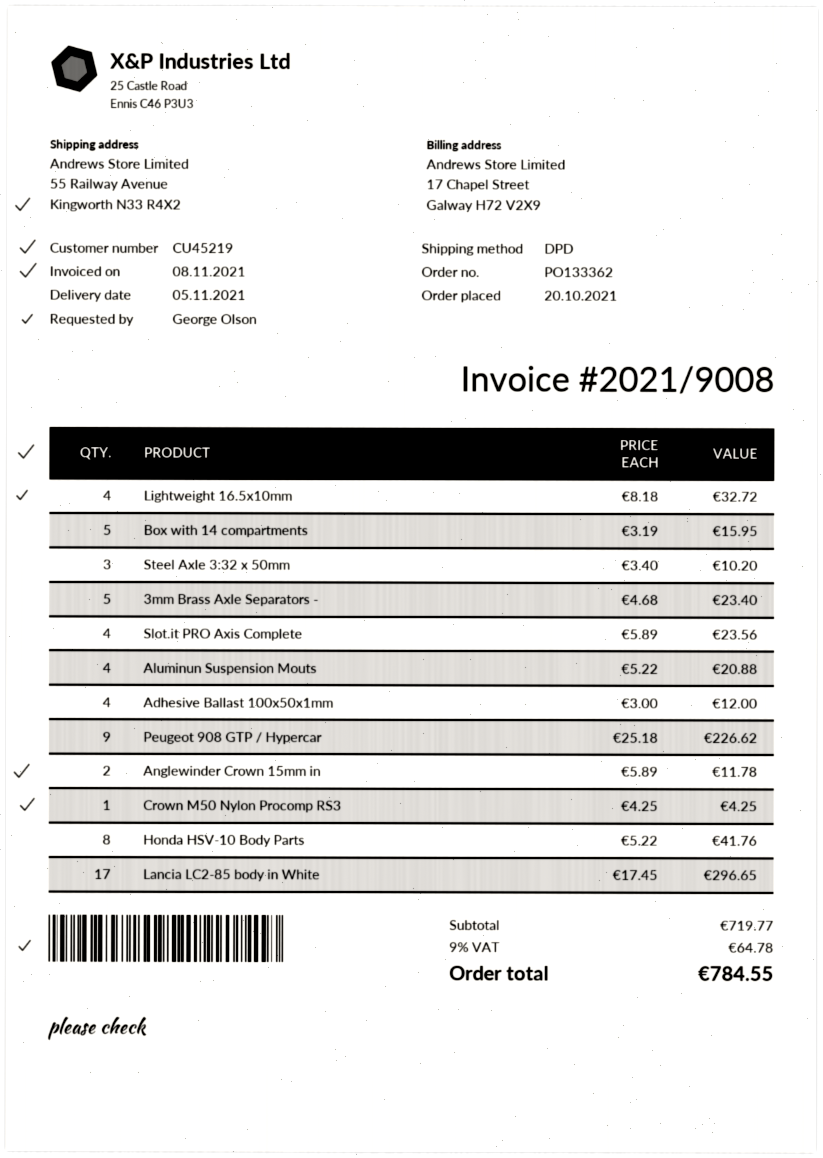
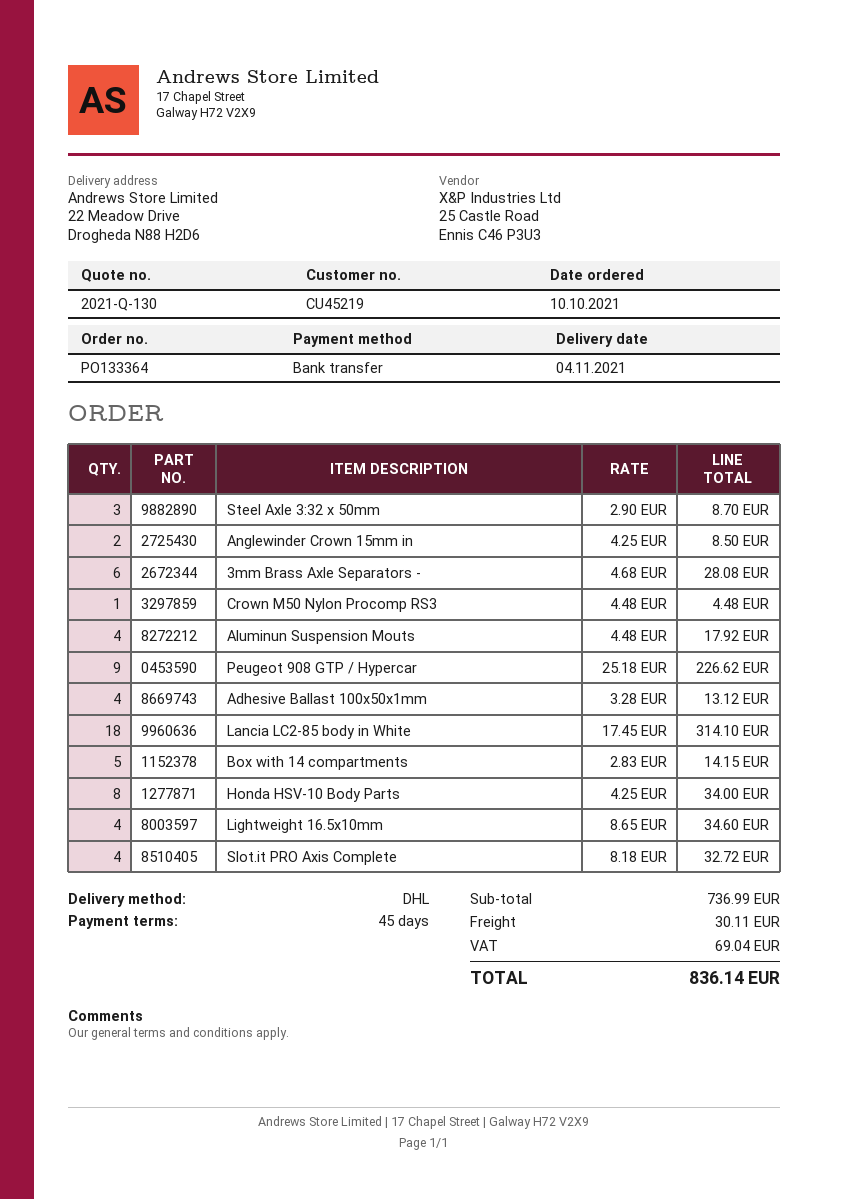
order number: PO133362 -> PO133364
order date: 2021-10-20 -> 2021-10-10
delivery date: 2021-11-05 -> 2021-11-04
shipping method: DPD -> DHL
ship to: 55 Railway Avenue, Kingworth N33 R4X2 -> 22 Meadow Drive, Drogheda N88 H2D6
Lightweight 16.5x10mm: 4 x 8.18 = 32.72 -> 4 x 8.65 = 34.60
Box with 14 compartments: 5 x 3.19 = 15.95 -> 5 x 2.83 = 14.15
Steel Axle 3:32 x 50mm: 3 x 3.40 = 10.20 -> 3 x 2.90 = 8.70
3mm Brass Axle Separators -: 5 x 4.68 = 23.40 -> 6 x 4.68 = 28.08
Slot.it PRO Axis Complete: 4 x 5.89 = 23.56 -> 4 x 8.18 = 32.72
Aluminun Suspension Mouts: 4 x 5.22 = 20.88 -> 4 x 4.48 = 17.92
Adhesive Ballast 100x50x1mm: 4 x 3.00 = 12.00 -> 4 x 3.28 = 13.12
Anglewinder Crown 15mm in: 2 x 5.89 = 11.78 -> 2 x 4.25 = 8.50
Crown M50 Nylon Procomp RS3: 1 x 4.25 = 4.25 -> 1 x 4.48 = 4.48
Honda HSV-10 Body Parts: 8 x 5.22 = 41.76 -> 8 x 4.25 = 34.00
Lancia LC2-85 body in White: 17 x 17.45 = 296.65 -> 18 x 17.45 = 314.10
subtotal: 719.77 -> 736.99
shipping: none -> 30.11
tax: 64.78 -> 69.04
total: 784.55 -> 836.14

